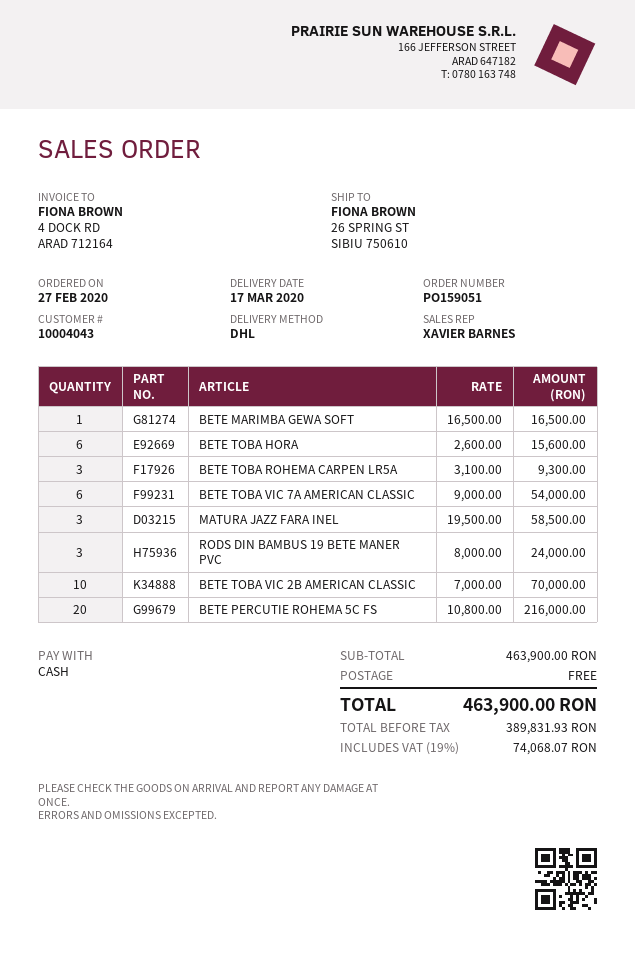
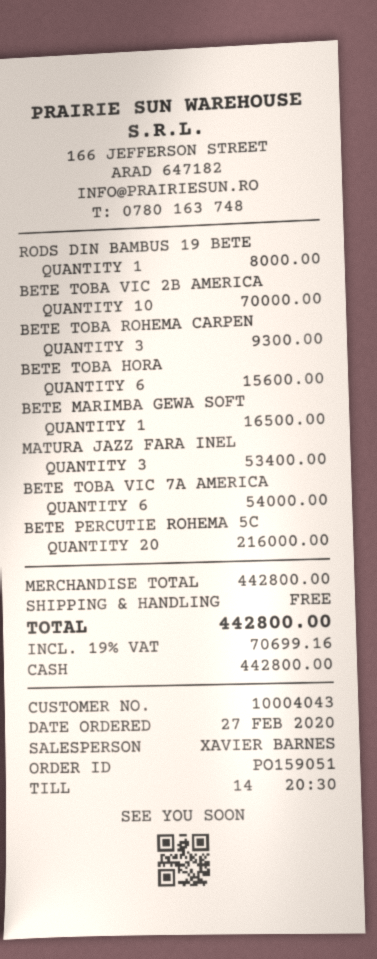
MATURA JAZZ FARA INEL: 3 for 58500.00 -> 3 for 53400.00
RODS DIN BAMBUS 19 BETE MANER PVC: 3 for 24000.00 -> 1 for 8000.00
subtotal: 463900.00 -> 442800.00
tax: 19% = 74068.07 -> 19% = 70699.16
total: 463900.00 -> 442800.00

